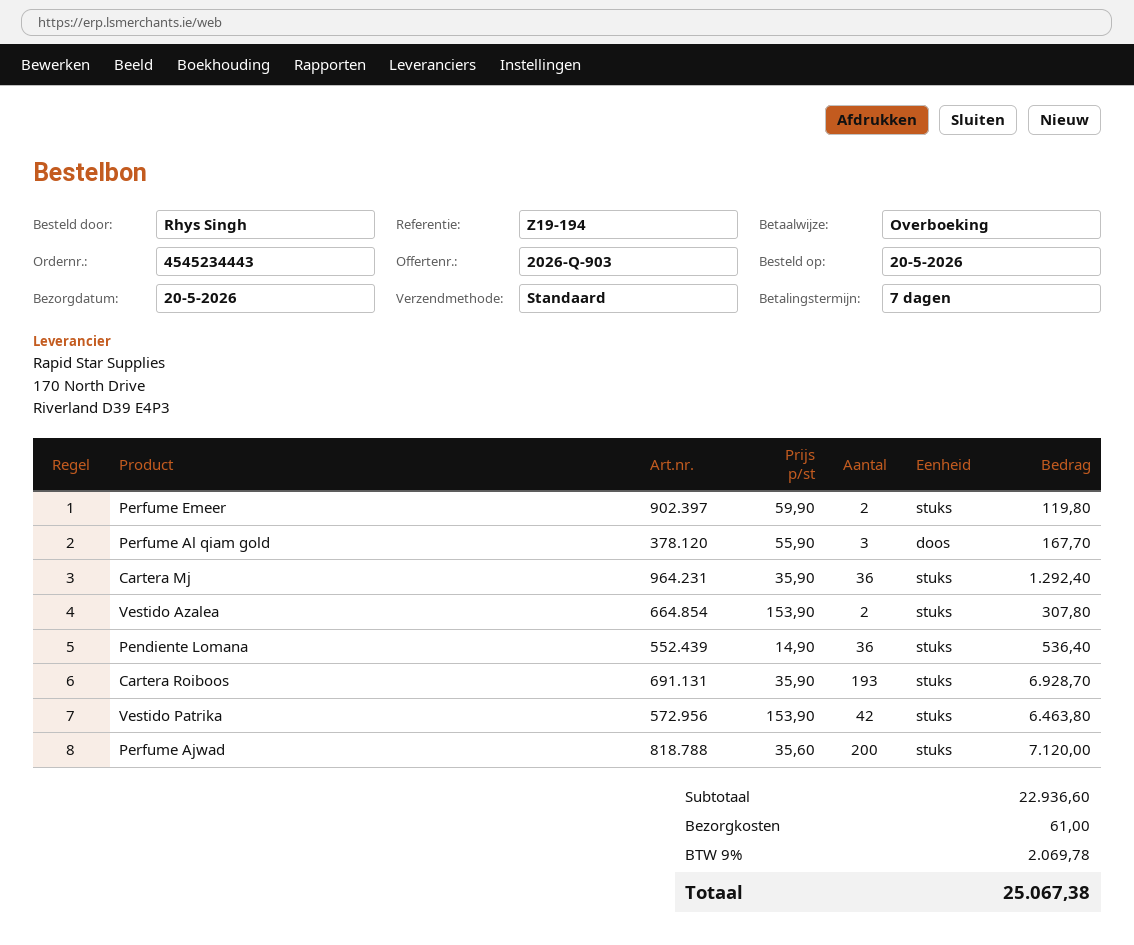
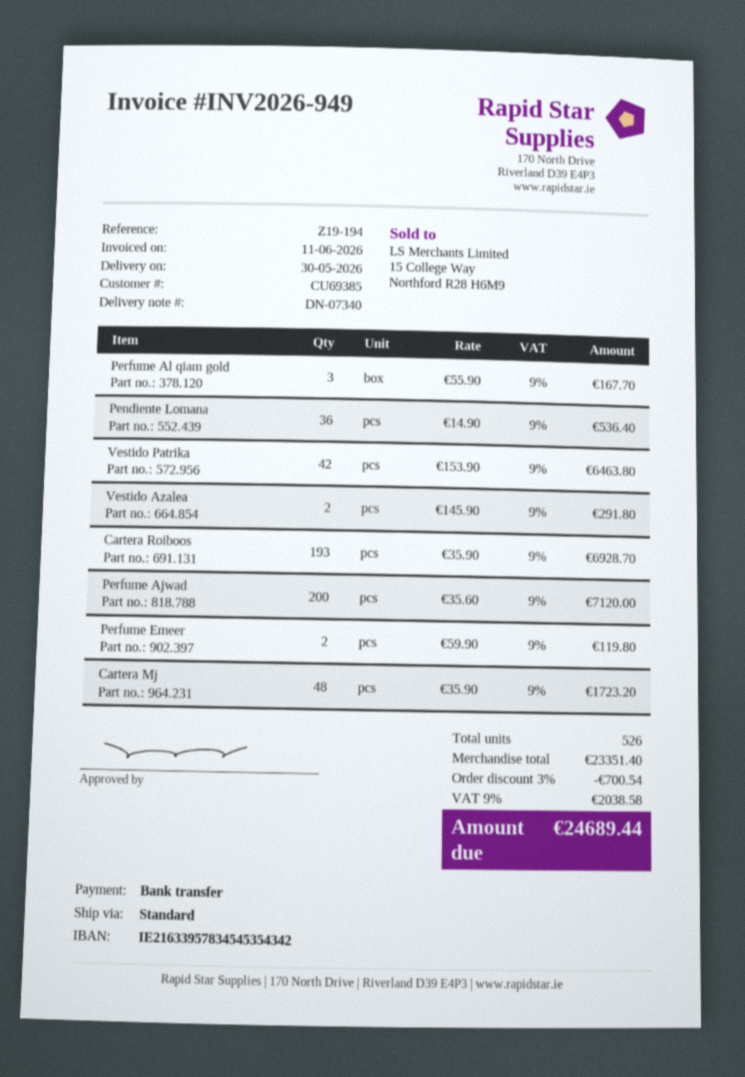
delivery date: 2026-05-20 -> 2026-05-30
Cartera Mj: 36 x 35.90 = 1292.40 -> 48 x 35.90 = 1723.20
Vestido Azalea: 2 x 153.90 = 307.80 -> 2 x 145.90 = 291.80
subtotal: 22936.60 -> 23351.40
discount: none -> 3% = 700.54
shipping: 61.00 -> none
tax: 9% = 2069.78 -> 9% = 2038.58
total: 25067.38 -> 24689.44

